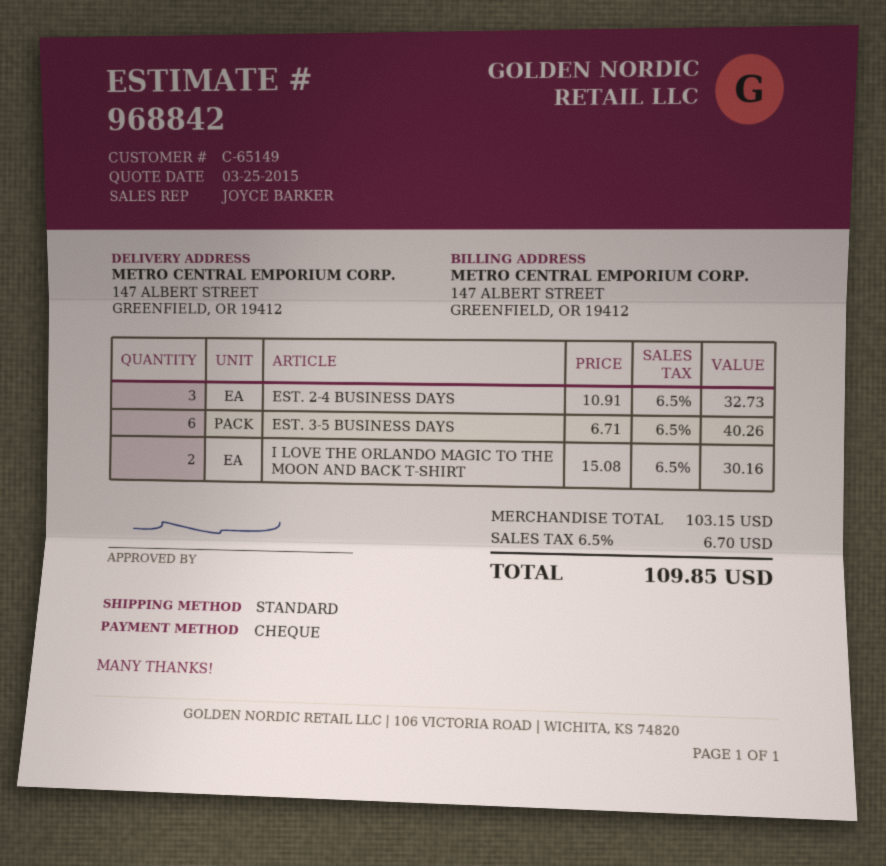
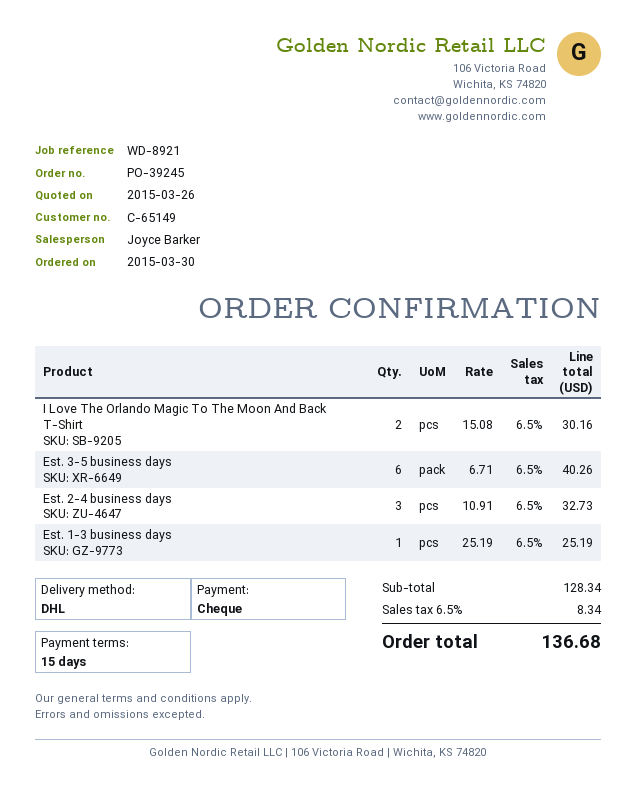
quote date: 2015-03-25 -> 2015-03-26
shipping method: standard -> DHL
Est. 1-3 business days: none -> 1 x 25.19 = 25.19
subtotal: 103.15 -> 128.34
tax: 6.5% = 6.70 -> 6.5% = 8.34
total: 109.85 -> 136.68

